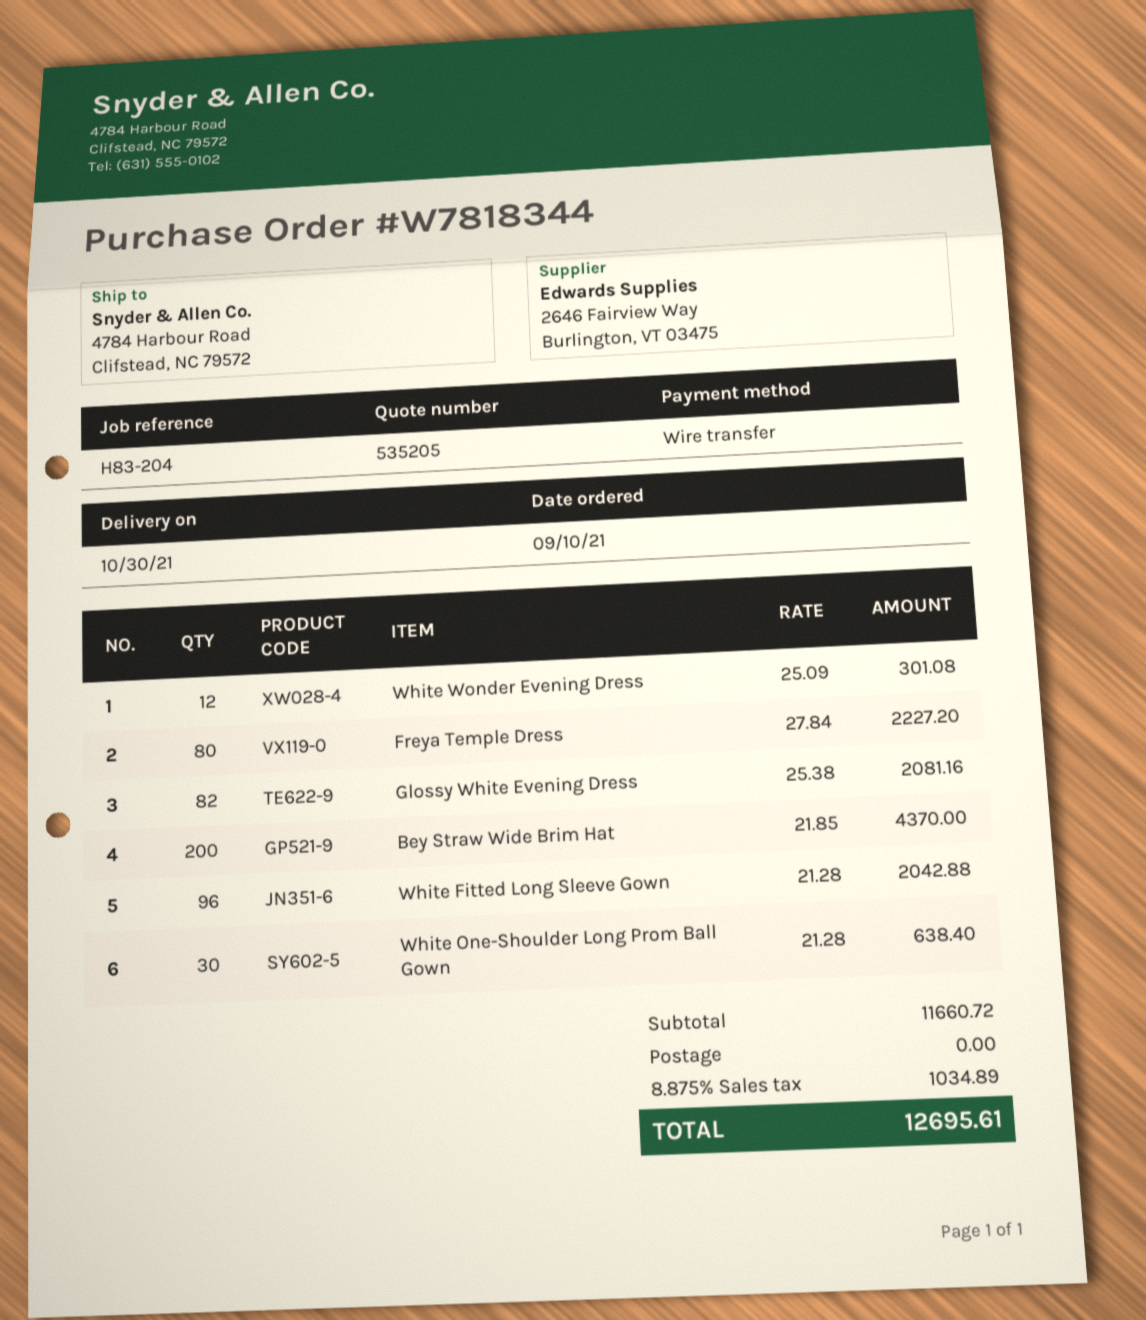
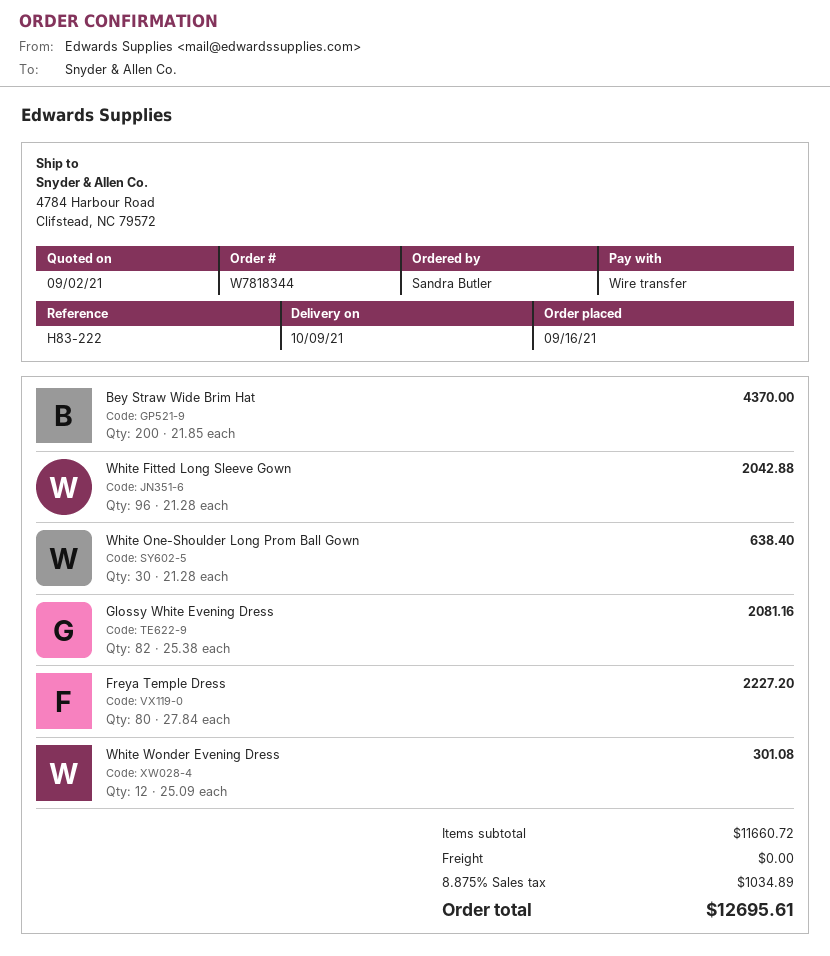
order date: 2021-09-10 -> 2021-09-16
delivery date: 2021-10-30 -> 2021-10-09
reference: H83-204 -> H83-222

